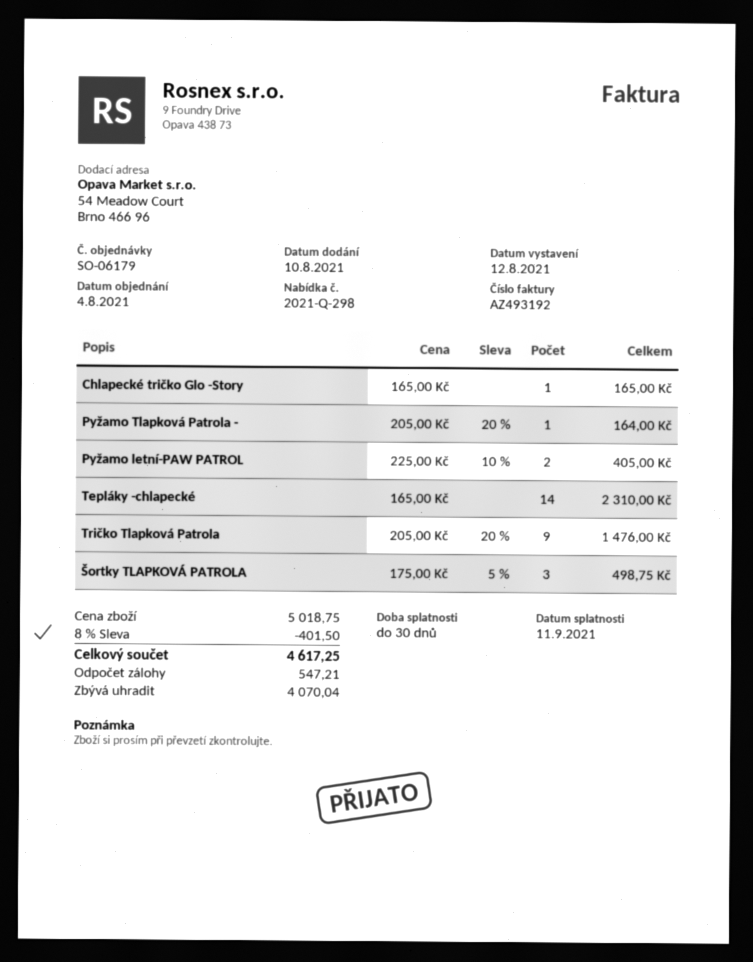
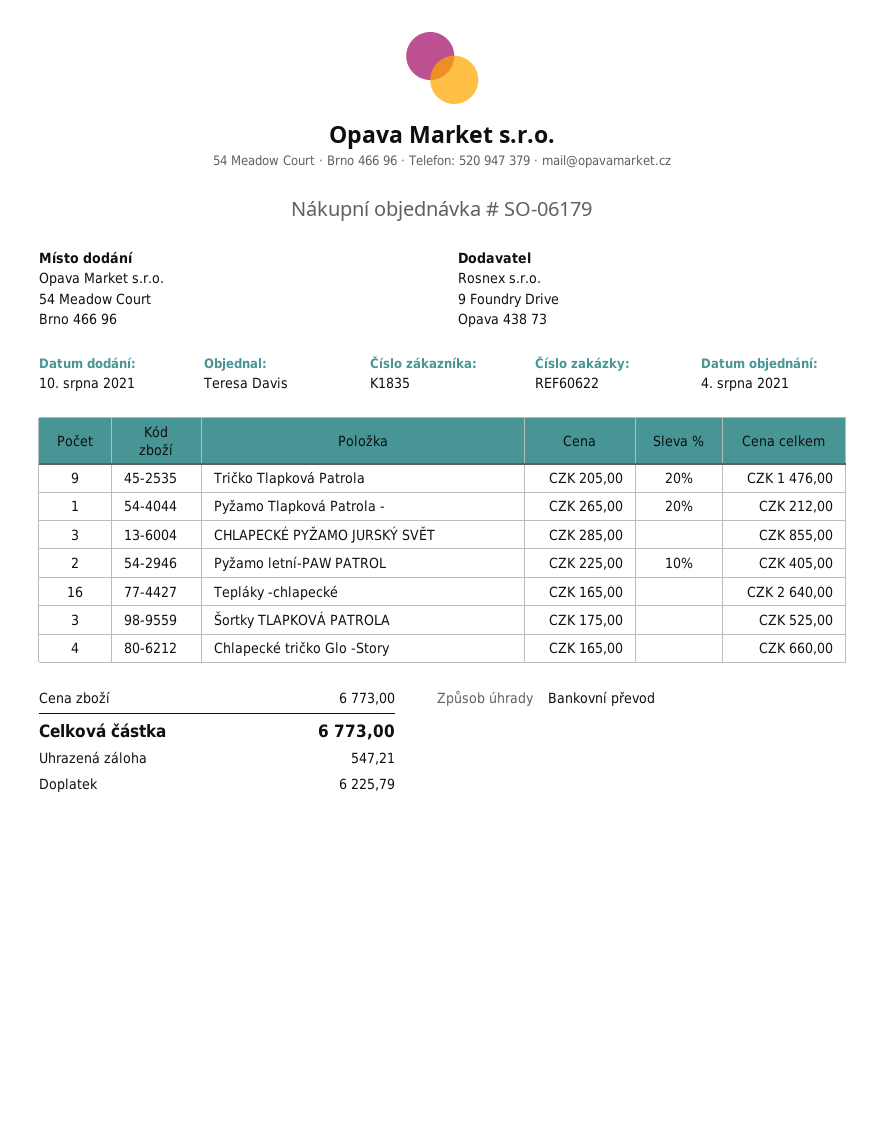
Chlapecké tričko Glo -Story: 1 x 165.00 = 165.00 -> 4 x 165.00 = 660.00
Pyžamo Tlapková Patrola -: 1 x 205.00 - 20% = 164.00 -> 1 x 265.00 - 20% = 212.00
Tepláky -chlapecké: 14 x 165.00 = 2310.00 -> 16 x 165.00 = 2640.00
Šortky TLAPKOVÁ PATROLA: 3 x 175.00 - 5% = 498.75 -> 3 x 175.00 = 525.00
CHLAPECKÉ PYŽAMO JURSKÝ SVĚT: none -> 3 x 285.00 = 855.00
subtotal: 5018.75 -> 6773.00
discount: 8% = 401.50 -> none
total: 4617.25 -> 6773.00
balance: 4070.04 -> 6225.79

